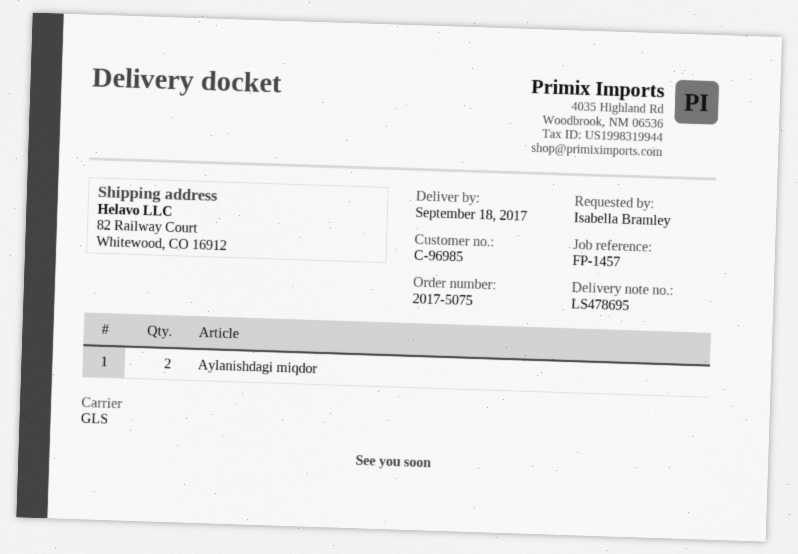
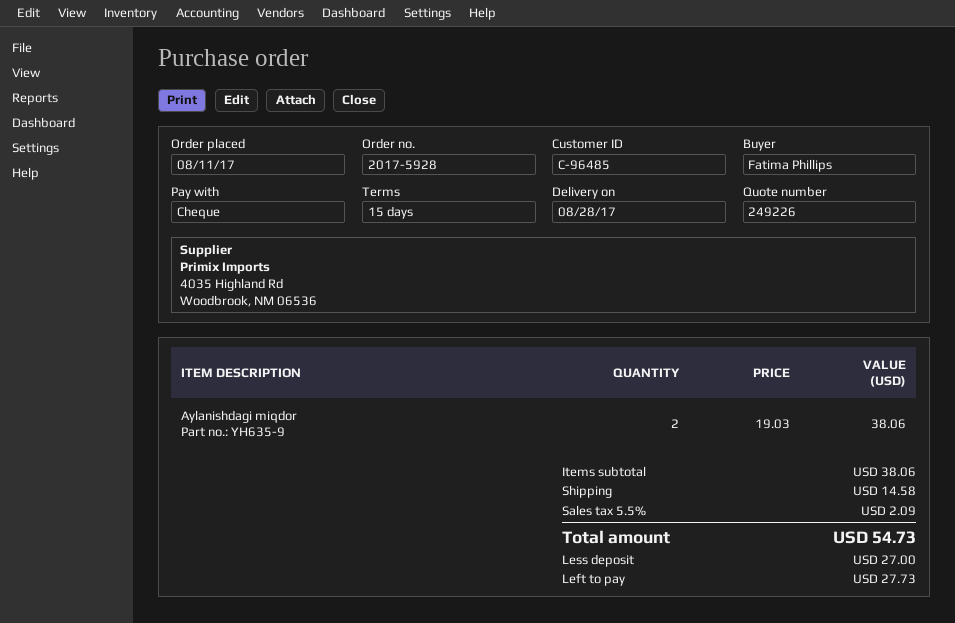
order number: 2017-5075 -> 2017-5928
delivery date: 2017-09-18 -> 2017-08-28
customer number: C-96985 -> C-96485
ordered by: Isabella Bramley -> Fatima Phillips

